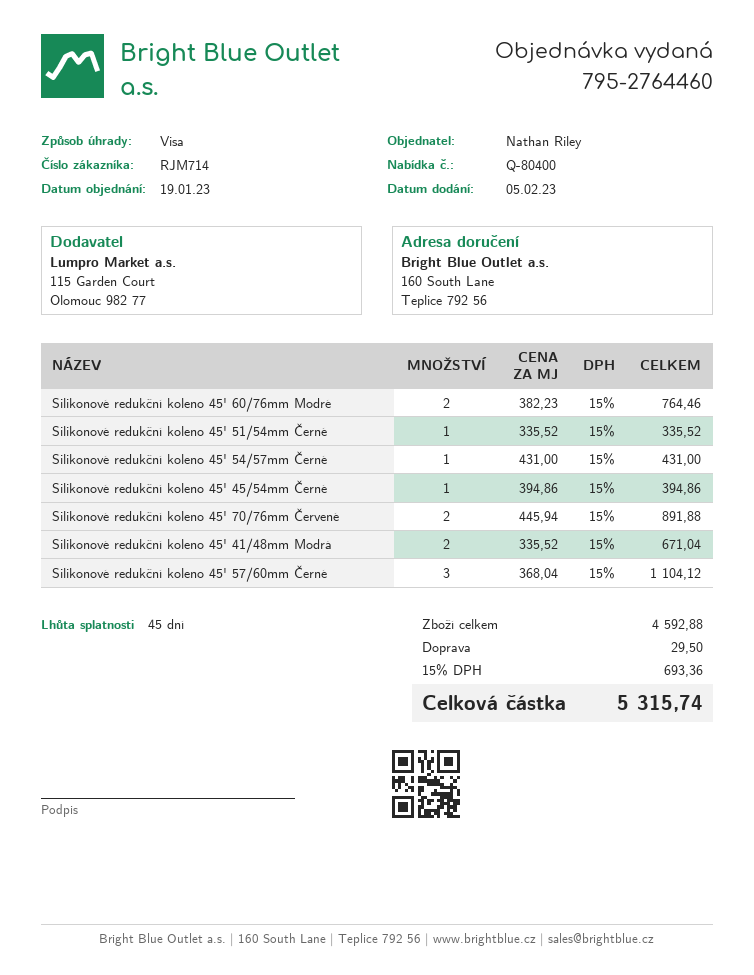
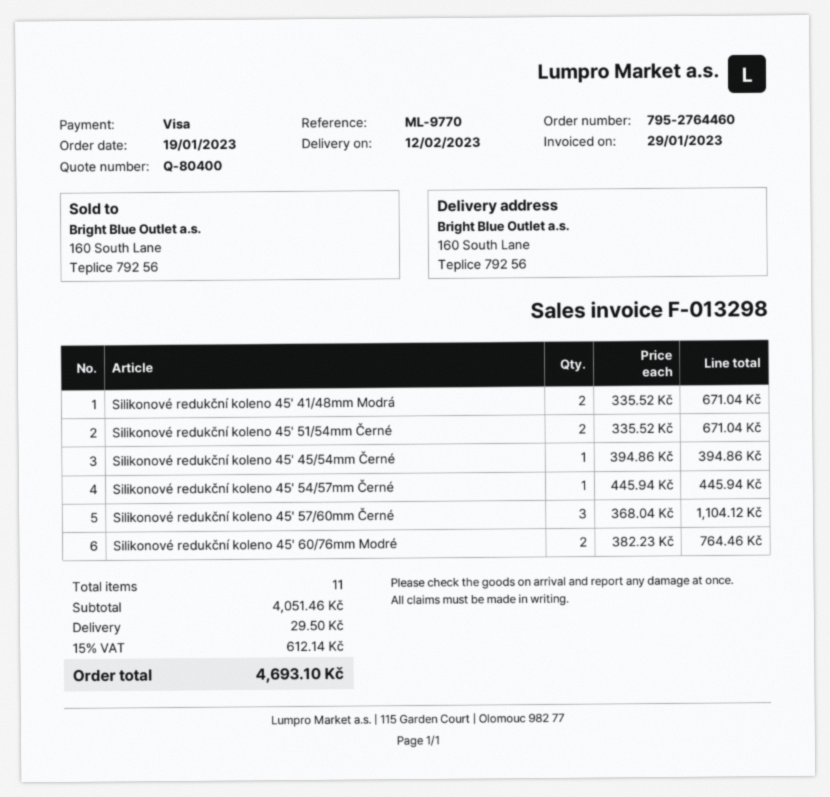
delivery date: 2023-02-05 -> 2023-02-12
Silikonové redukční koleno 45' 51/54mm Černé: 1 x 335.52 = 335.52 -> 2 x 335.52 = 671.04
Silikonové redukční koleno 45' 54/57mm Černé: 1 x 431.00 = 431.00 -> 1 x 445.94 = 445.94
Silikonové redukční koleno 45' 70/76mm Červené: 2 x 445.94 = 891.88 -> none
subtotal: 4592.88 -> 4051.46
tax: 15% = 693.36 -> 15% = 612.14
total: 5315.74 -> 4693.10

